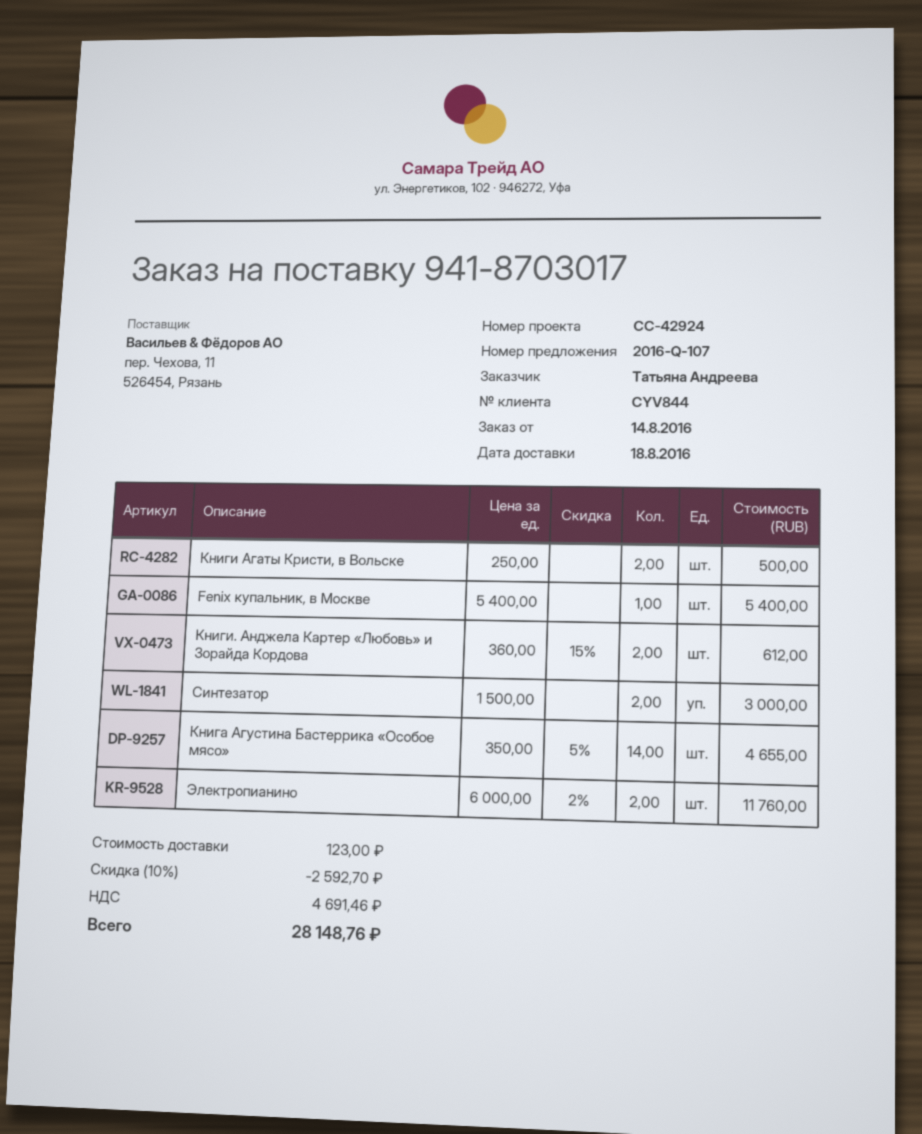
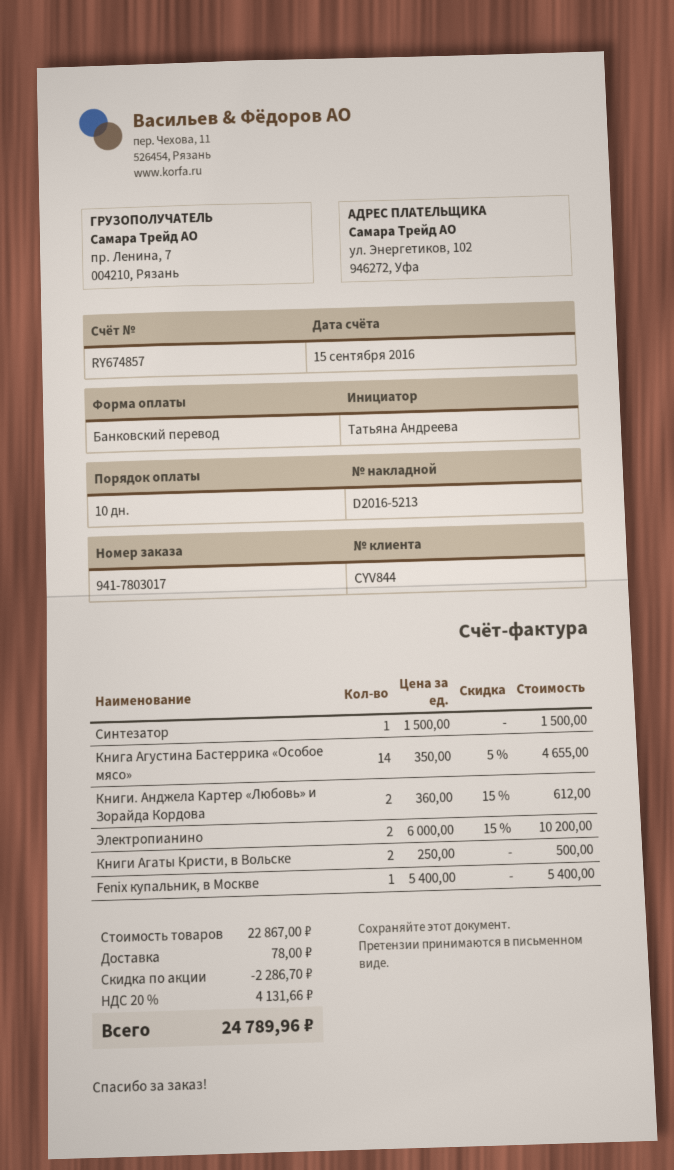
order number: 941-8703017 -> 941-7803017
Синтезатор: 2 x 1500.00 = 3000.00 -> 1 x 1500.00 = 1500.00
Электропианино: 2 x 6000.00 - 2% = 11760.00 -> 2 x 6000.00 - 15% = 10200.00
discount: 2592.70 -> 2286.70
shipping: 123.00 -> 78.00
tax: 4691.46 -> 4131.66
total: 28148.76 -> 24789.96

